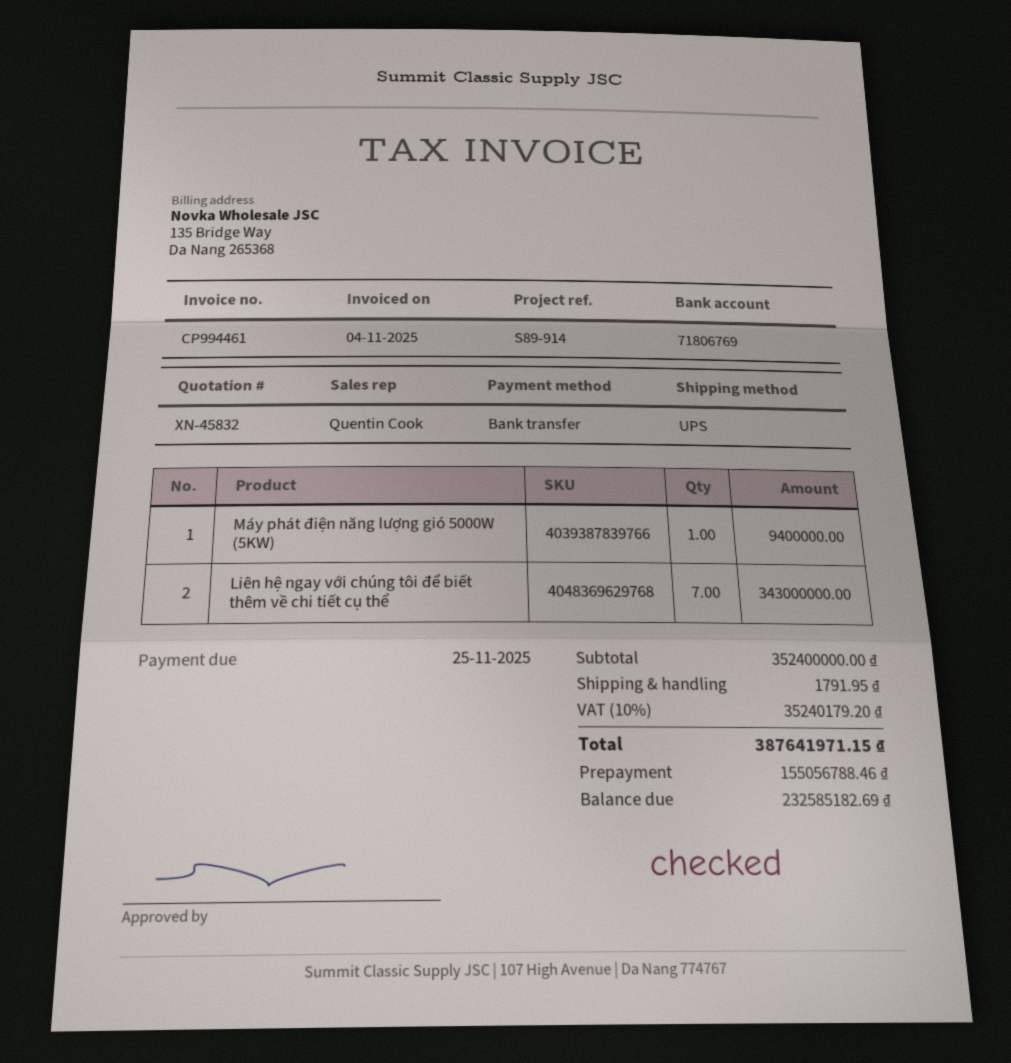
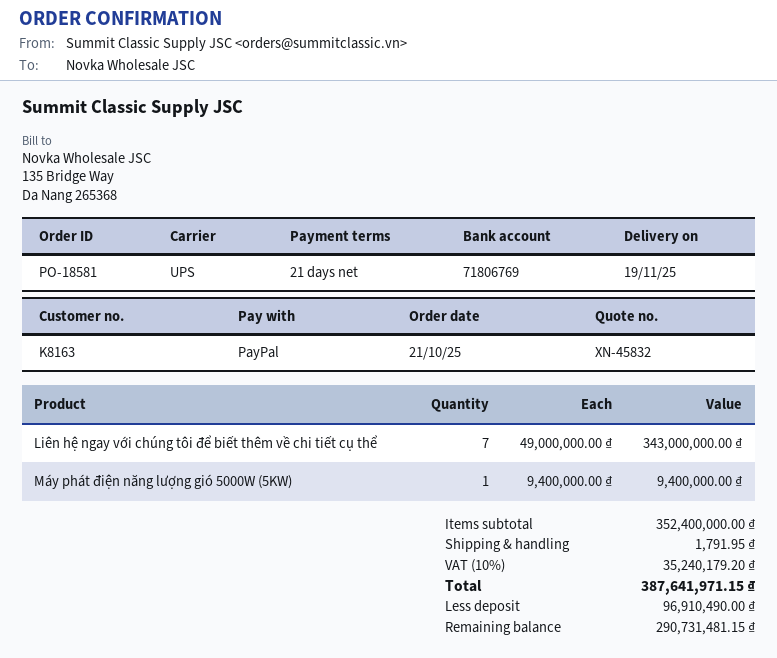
payment method: bank transfer -> PayPal
deposit: 155056788.46 -> 96910490.00
balance: 232585182.69 -> 290731481.15

